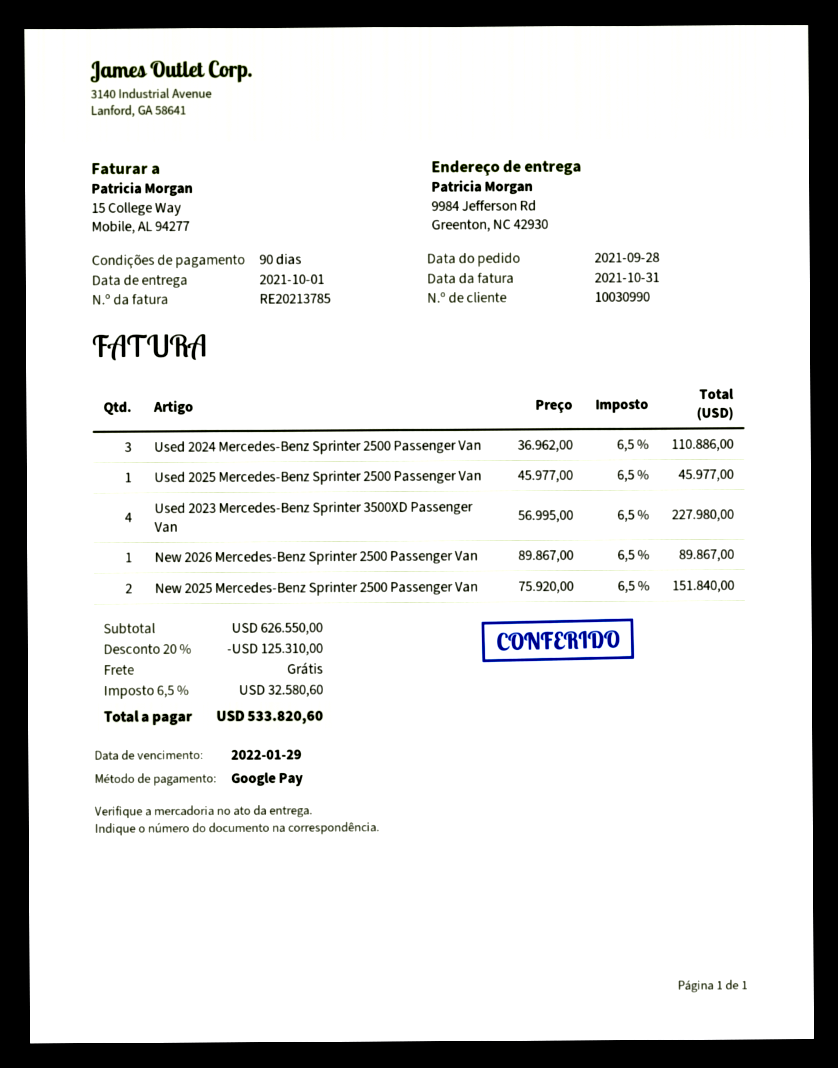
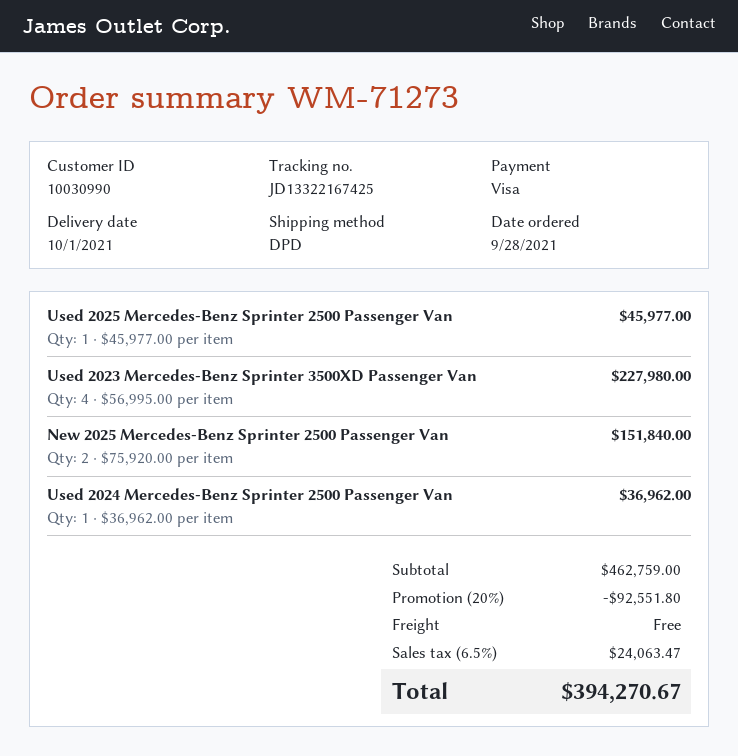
payment method: Google Pay -> Visa
Used 2024 Mercedes-Benz Sprinter 2500 Passenger Van: 3 x 36962.00 = 110886.00 -> 1 x 36962.00 = 36962.00
New 2026 Mercedes-Benz Sprinter 2500 Passenger Van: 1 x 89867.00 = 89867.00 -> none
subtotal: 626550.00 -> 462759.00
discount: 20% = 125310.00 -> 20% = 92551.80
tax: 6.5% = 32580.60 -> 6.5% = 24063.47
total: 533820.60 -> 394270.67

